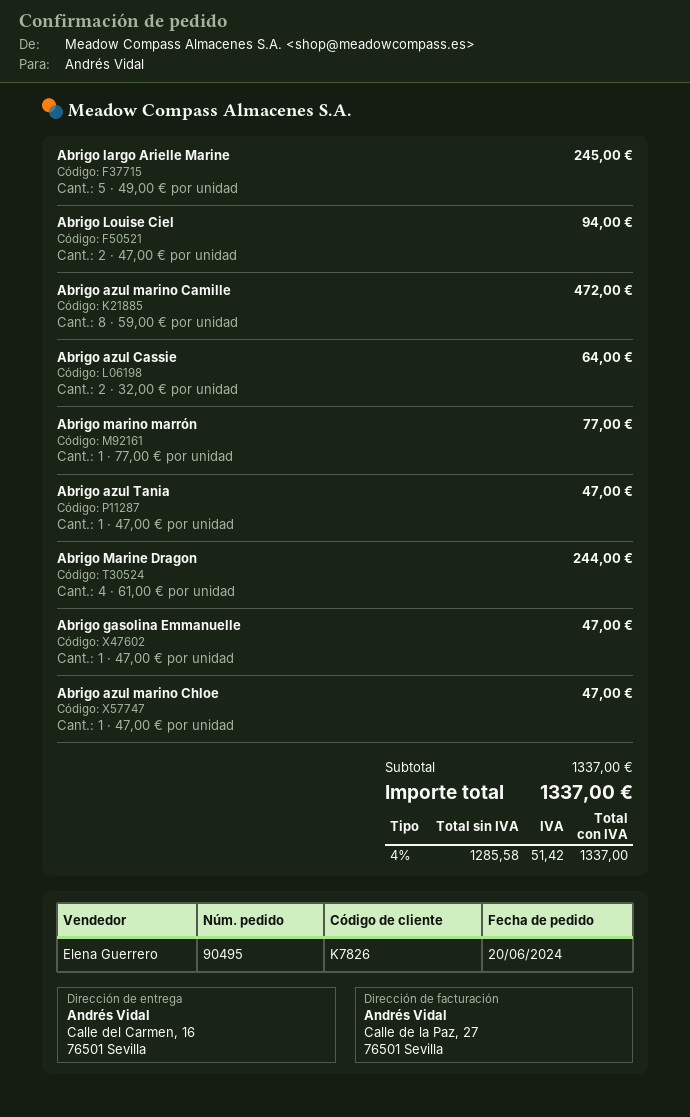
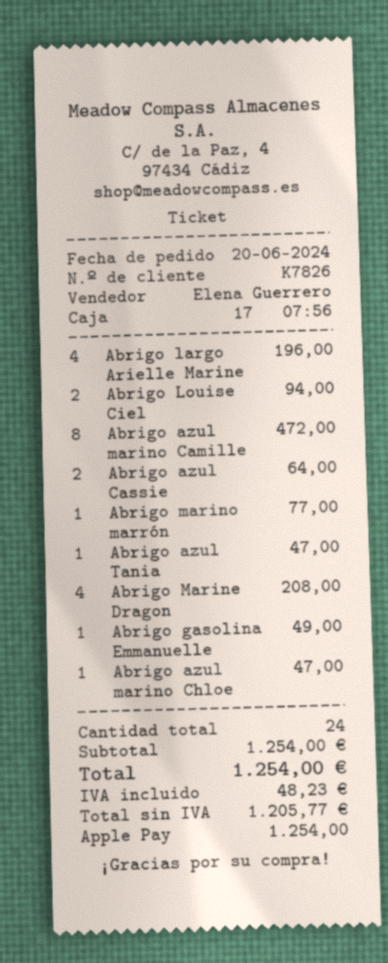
Abrigo largo Arielle Marine: 5 for 245.00 -> 4 for 196.00
Abrigo Marine Dragon: 4 for 244.00 -> 4 for 208.00
Abrigo gasolina Emmanuelle: 1 for 47.00 -> 1 for 49.00
subtotal: 1337.00 -> 1254.00
net: 1285.58 -> 1205.77
tax: 51.42 -> 48.23
total: 1337.00 -> 1254.00

